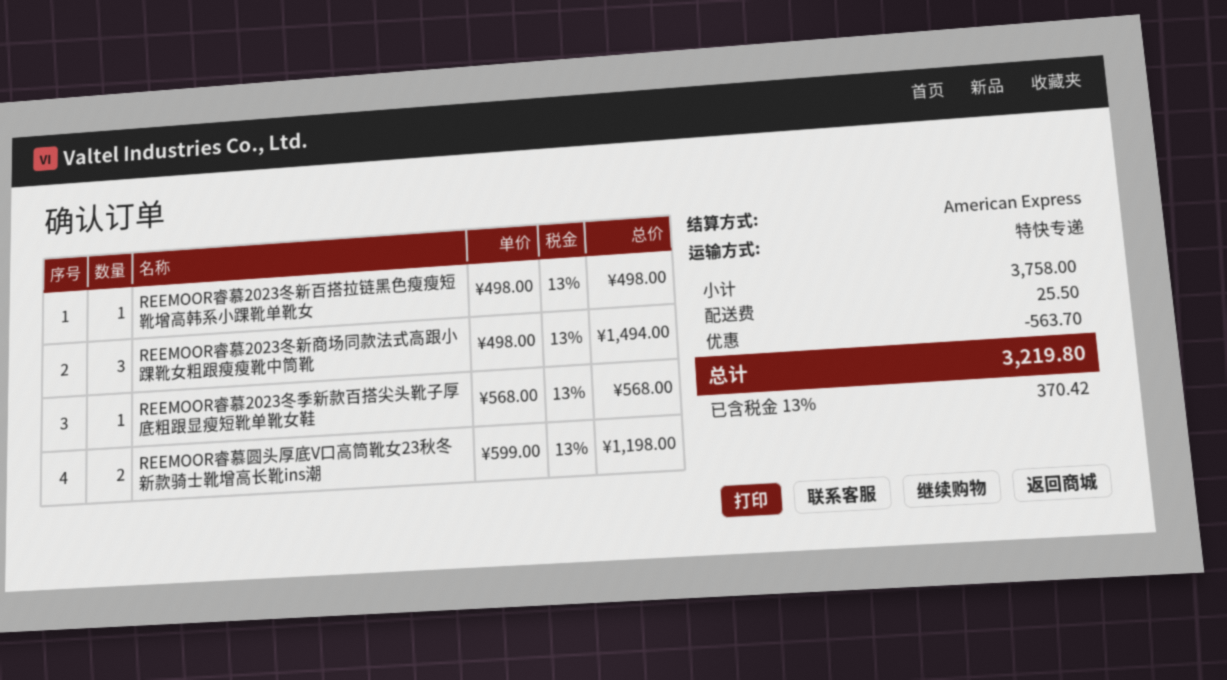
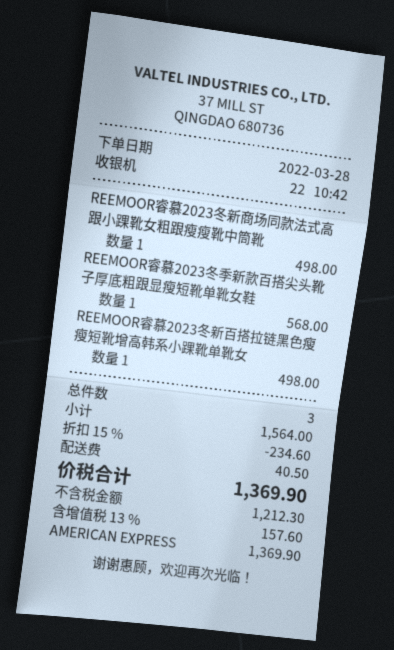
REEMOOR睿慕2023冬新商场同款法式高跟小踝靴女粗跟瘦瘦靴中筒靴: 3 for 1494.00 -> 1 for 498.00
REEMOOR睿慕圆头厚底V口高筒靴女23秋冬新款骑士靴增高长靴ins潮: 2 for 1198.00 -> none
subtotal: 3758.00 -> 1564.00
discount: 563.70 -> 234.60
shipping: 25.50 -> 40.50
tax: 13% = 370.42 -> 13% = 157.60
total: 3219.80 -> 1369.90

